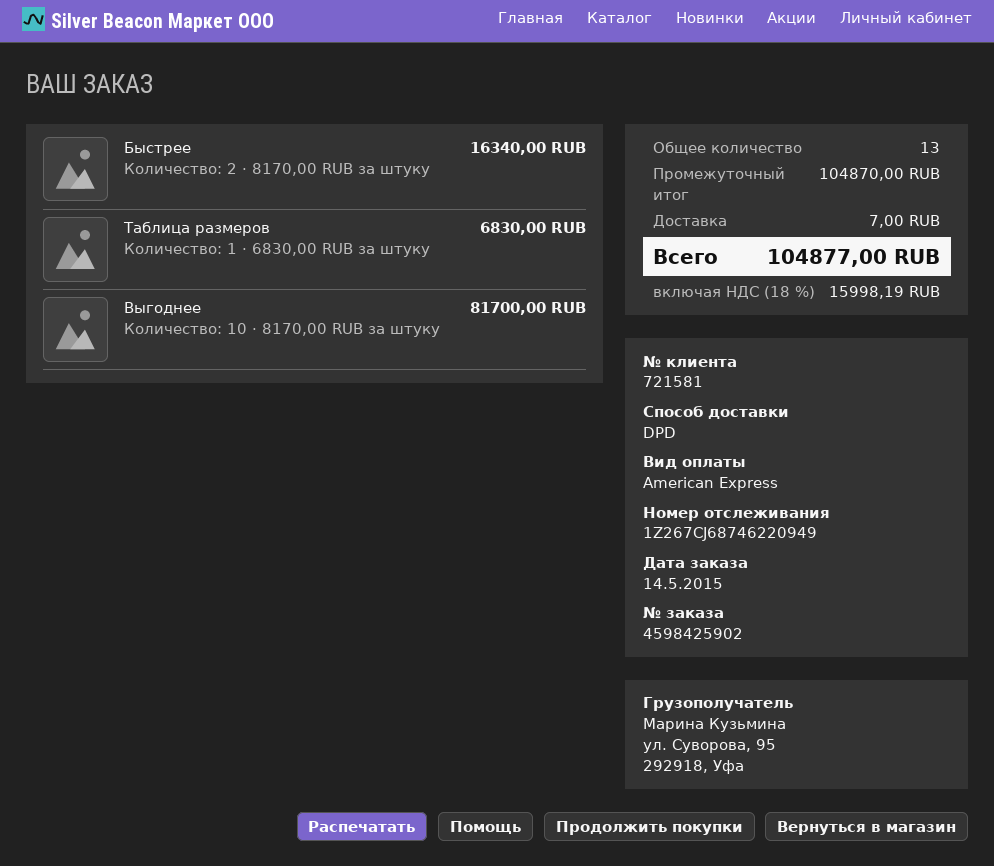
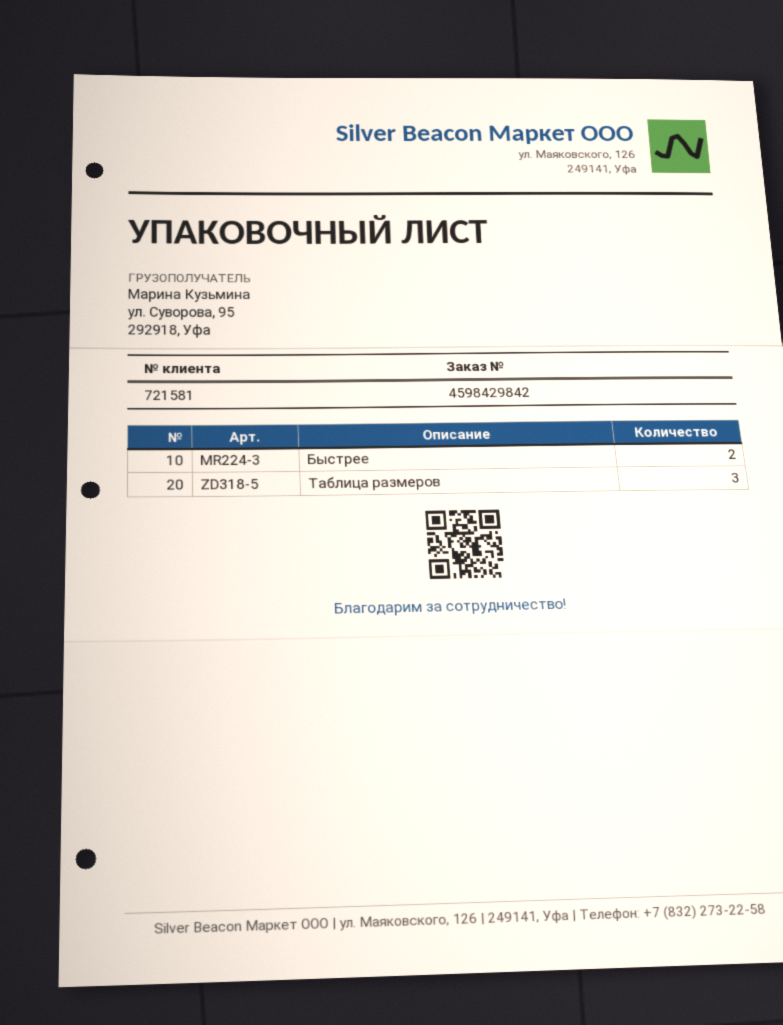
order number: 4598425902 -> 4598429842
Таблица размеров: 1 -> 3
Выгоднее: 10 -> none

